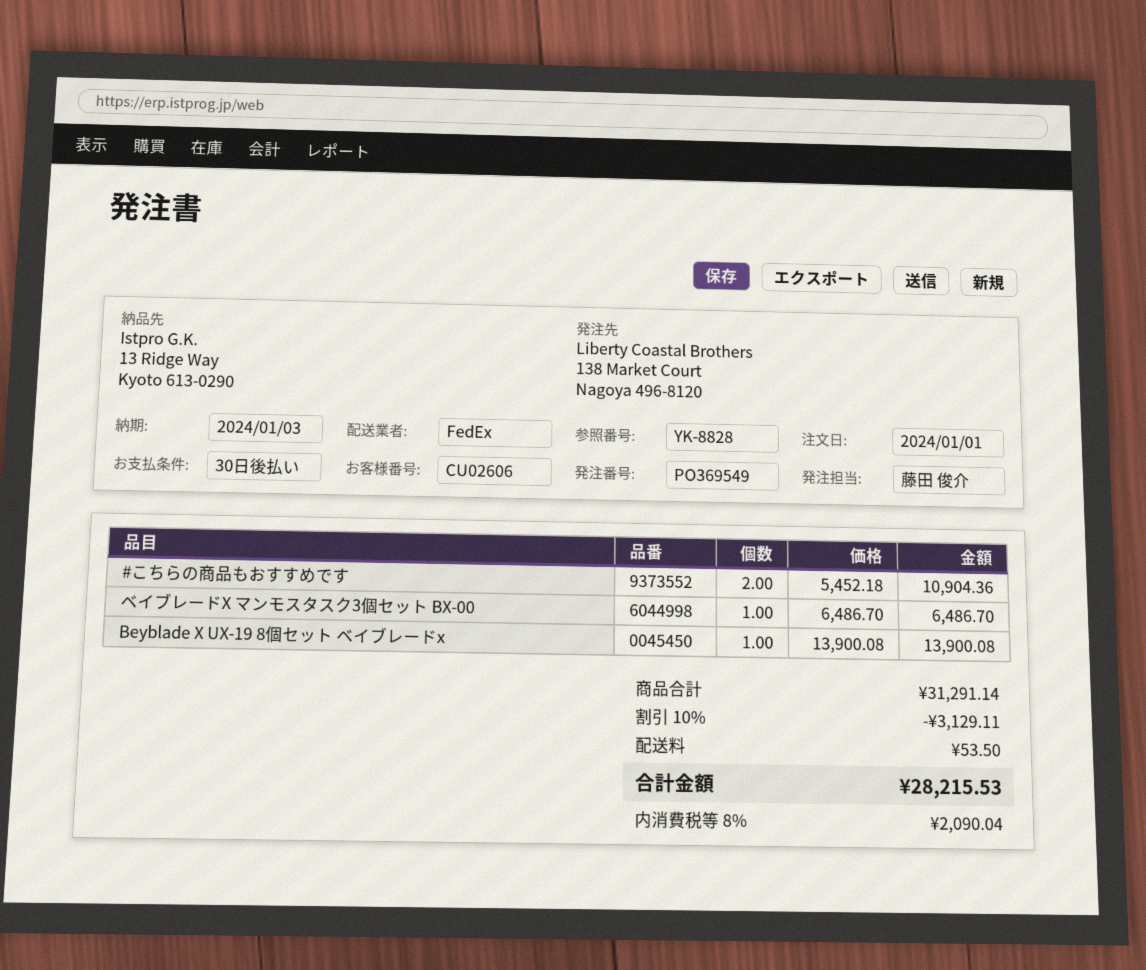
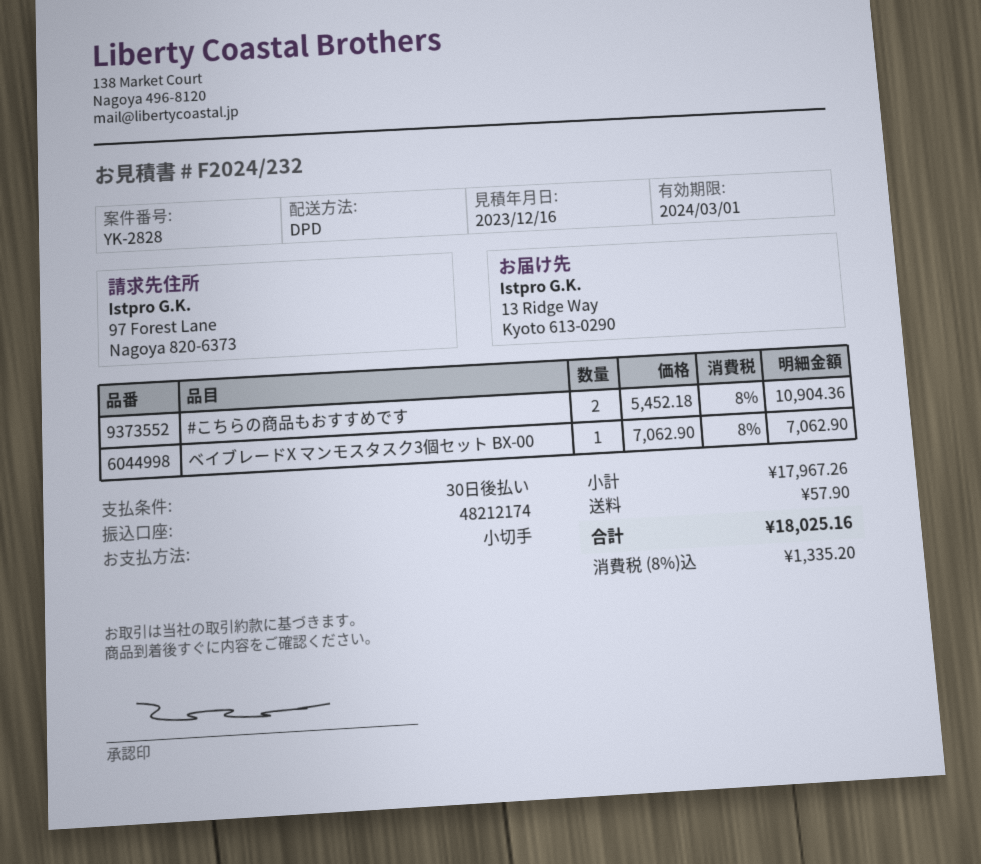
reference: YK-8828 -> YK-2828
shipping method: FedEx -> DPD
ベイブレードX マンモスタスク3個セット BX-00: 1 x 6486.70 = 6486.70 -> 1 x 7062.90 = 7062.90
Beyblade X UX-19 8個セット ベイブレードx: 1 x 13900.08 = 13900.08 -> none
subtotal: 31291.14 -> 17967.26
discount: 10% = 3129.11 -> none
shipping: 53.50 -> 57.90
tax: 8% = 2090.04 -> 8% = 1335.20
total: 28215.53 -> 18025.16

